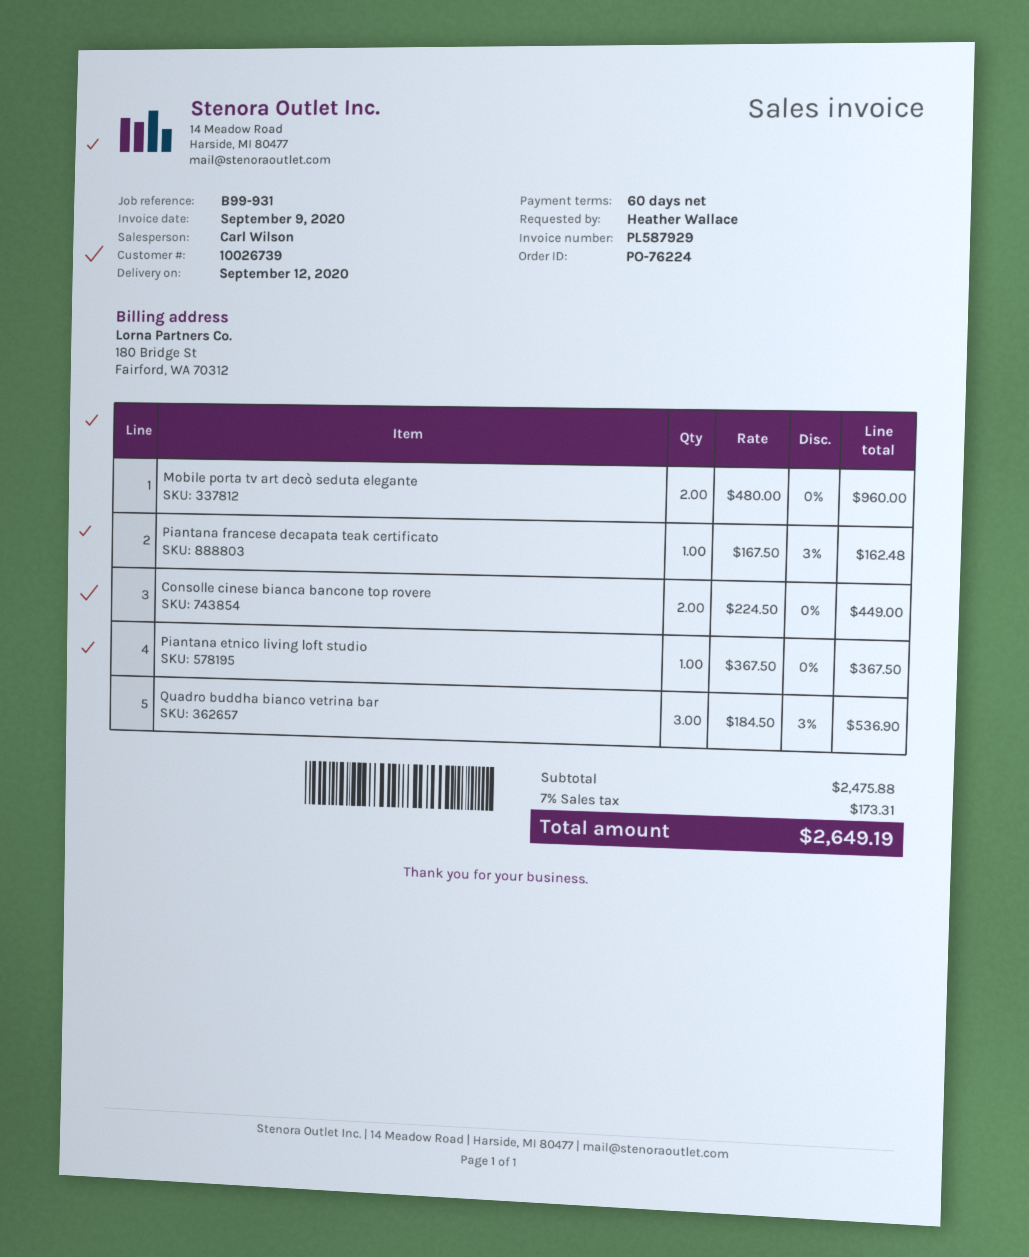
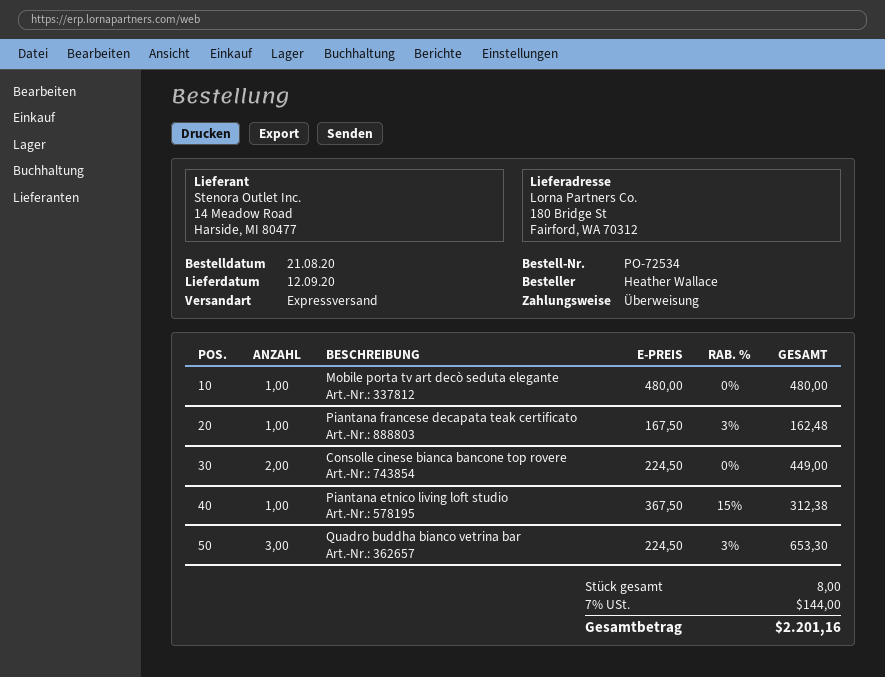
order number: PO-76224 -> PO-72534
Mobile porta tv art decò seduta elegante: 2 x 480.00 = 960.00 -> 1 x 480.00 = 480.00
Piantana etnico living loft studio: 1 x 367.50 = 367.50 -> 1 x 367.50 - 15% = 312.38
Quadro buddha bianco vetrina bar: 3 x 184.50 - 3% = 536.90 -> 3 x 224.50 - 3% = 653.30
tax: 7% = 173.31 -> 7% = 144.00
total: 2649.19 -> 2201.16

